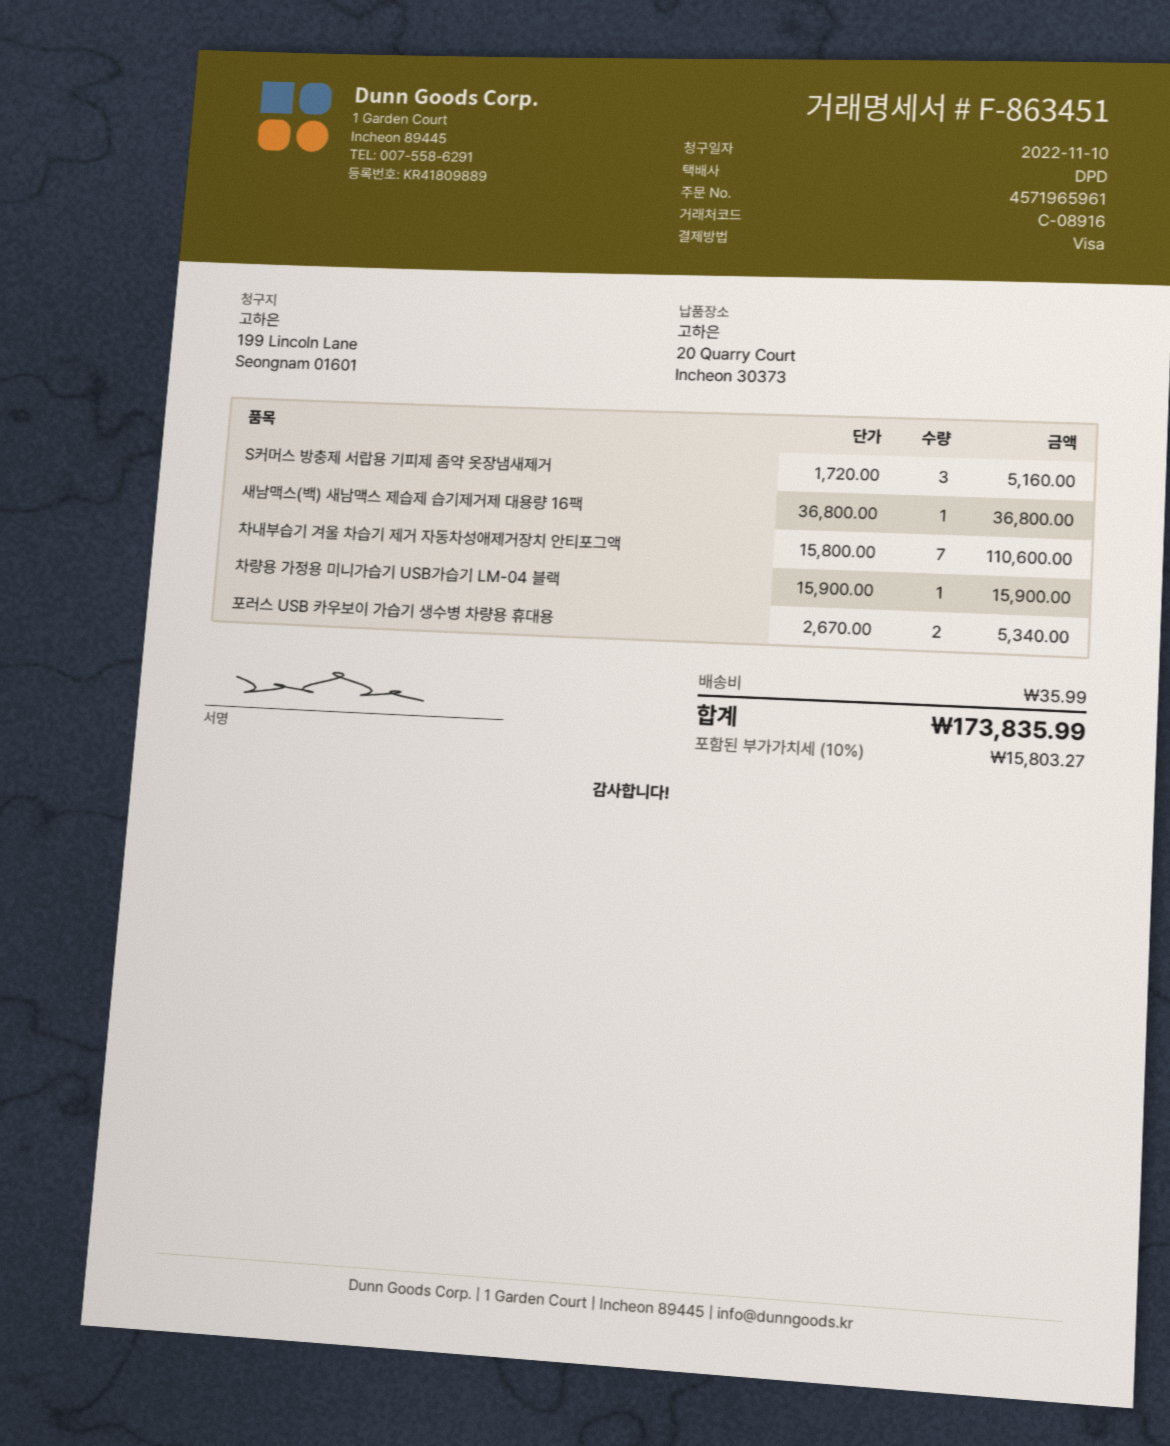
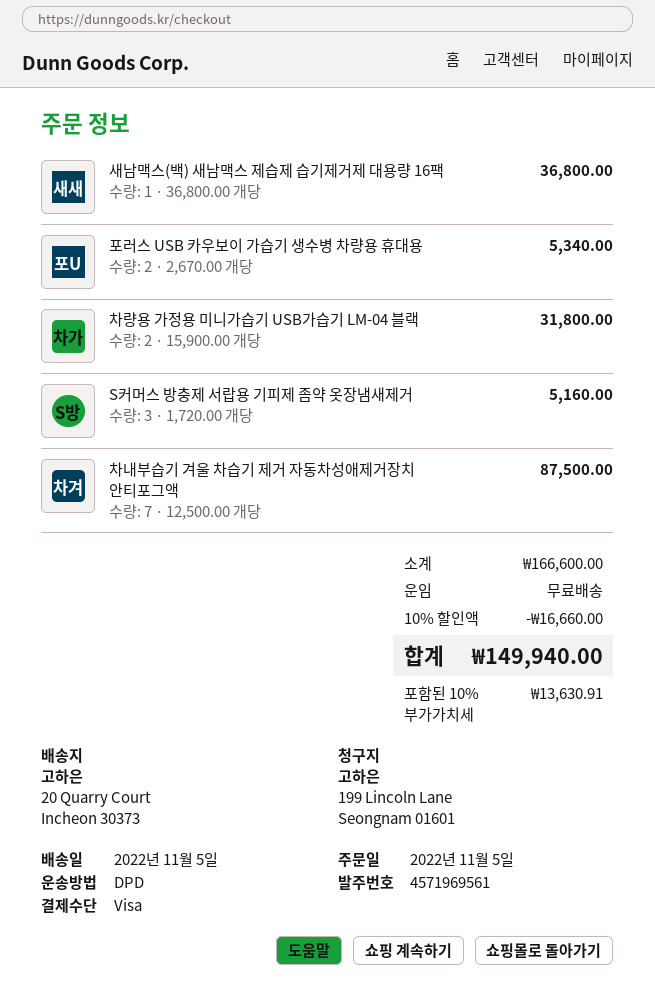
order number: 4571965961 -> 4571969561
차내부습기 겨울 차습기 제거 자동차성애제거장치 안티포그액: 7 x 15800.00 = 110600.00 -> 7 x 12500.00 = 87500.00
차량용 가정용 미니가습기 USB가습기 LM-04 블랙: 1 x 15900.00 = 15900.00 -> 2 x 15900.00 = 31800.00
discount: none -> 10% = 16660.00
shipping: 35.99 -> 0.00
tax: 10% = 15803.27 -> 10% = 13630.91
total: 173835.99 -> 149940.00

